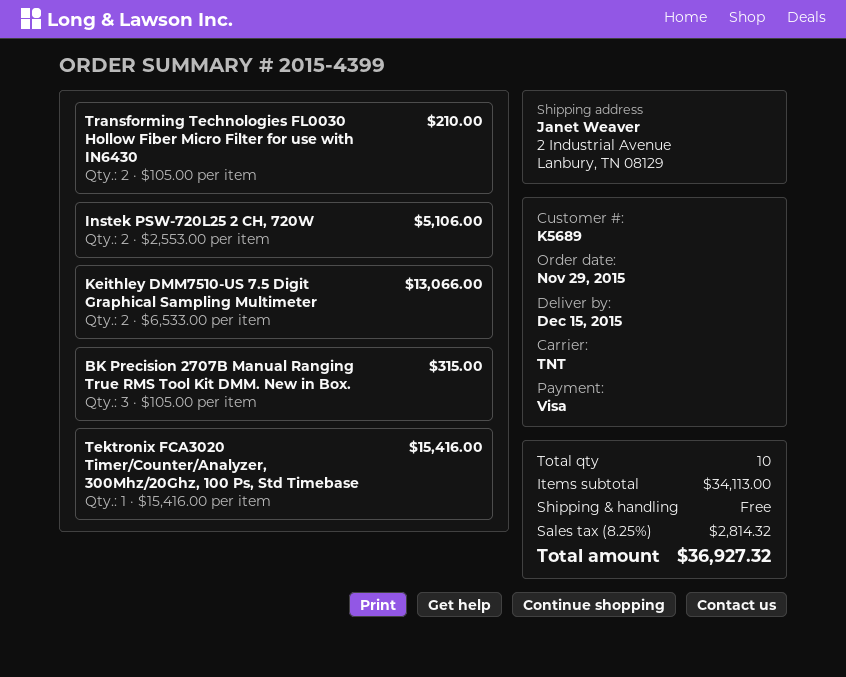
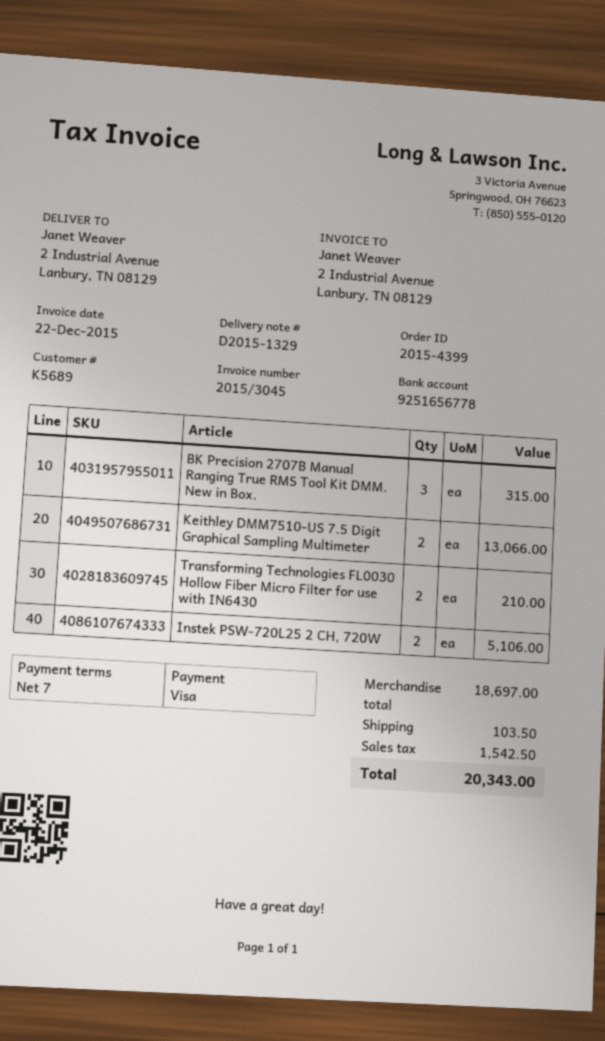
Tektronix FCA3020 Timer/Counter/Analyzer, 300Mhz/20Ghz, 100 Ps, Std Timebase: 1 for 15416.00 -> none
subtotal: 34113.00 -> 18697.00
shipping: 0.00 -> 103.50
tax: 2814.32 -> 1542.50
total: 36927.32 -> 20343.00

